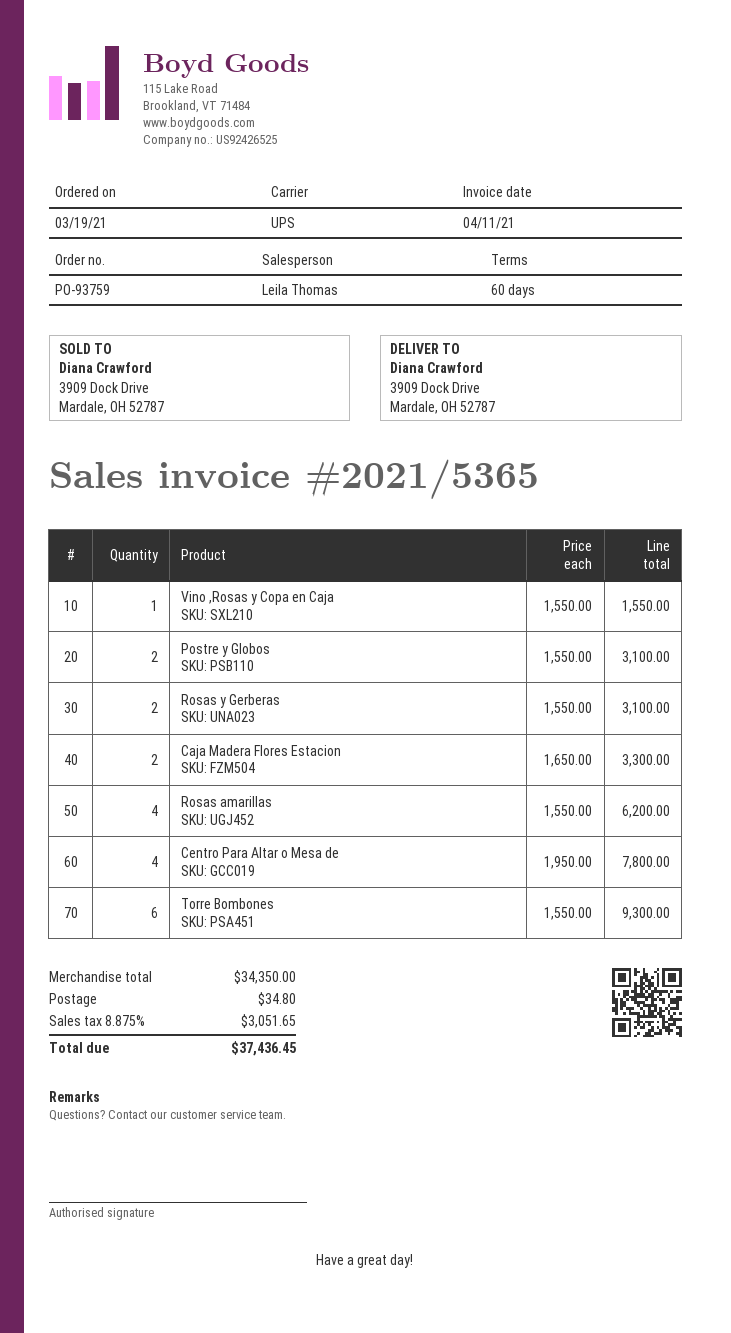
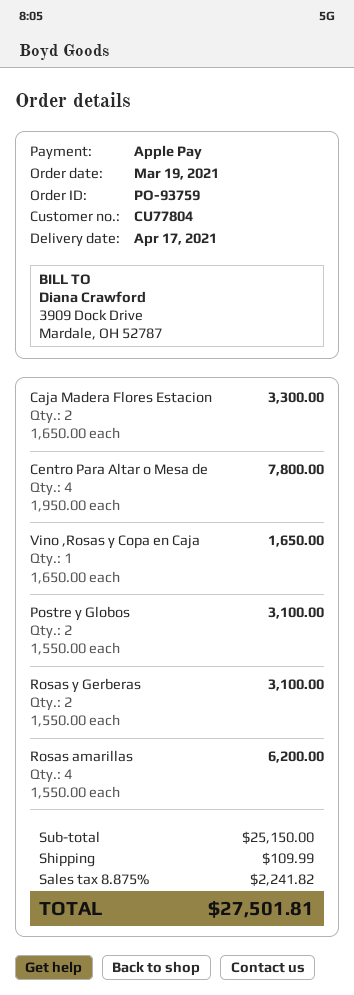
Vino ,Rosas y Copa en Caja: 1 x 1550.00 = 1550.00 -> 1 x 1650.00 = 1650.00
Torre Bombones: 6 x 1550.00 = 9300.00 -> none
subtotal: 34350.00 -> 25150.00
shipping: 34.80 -> 109.99
tax: 8.875% = 3051.65 -> 8.875% = 2241.82
total: 37436.45 -> 27501.81

